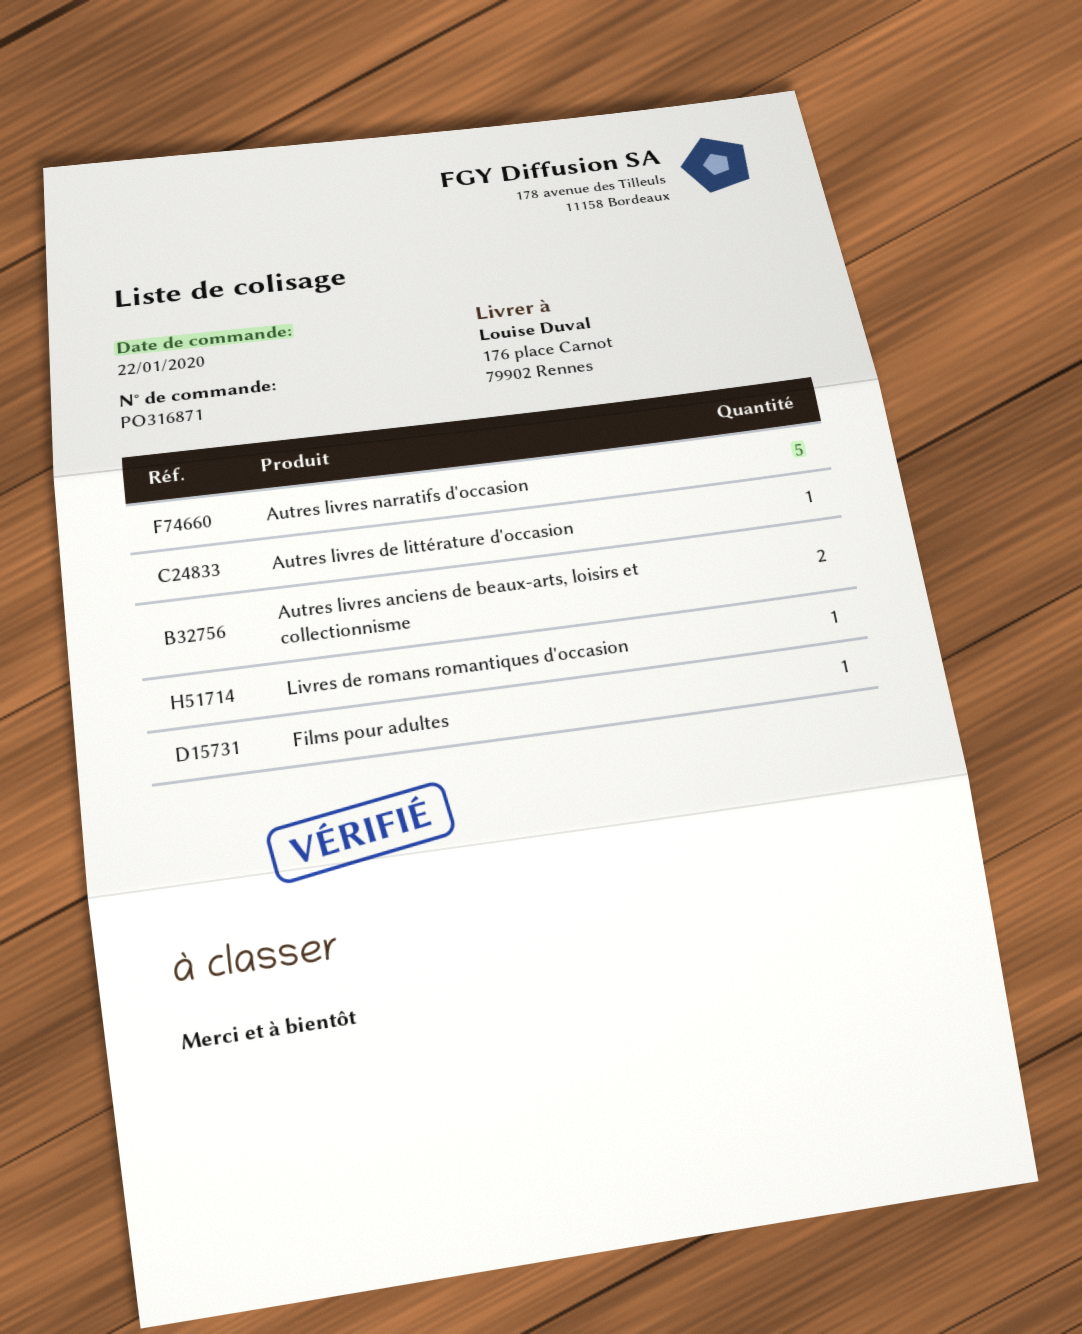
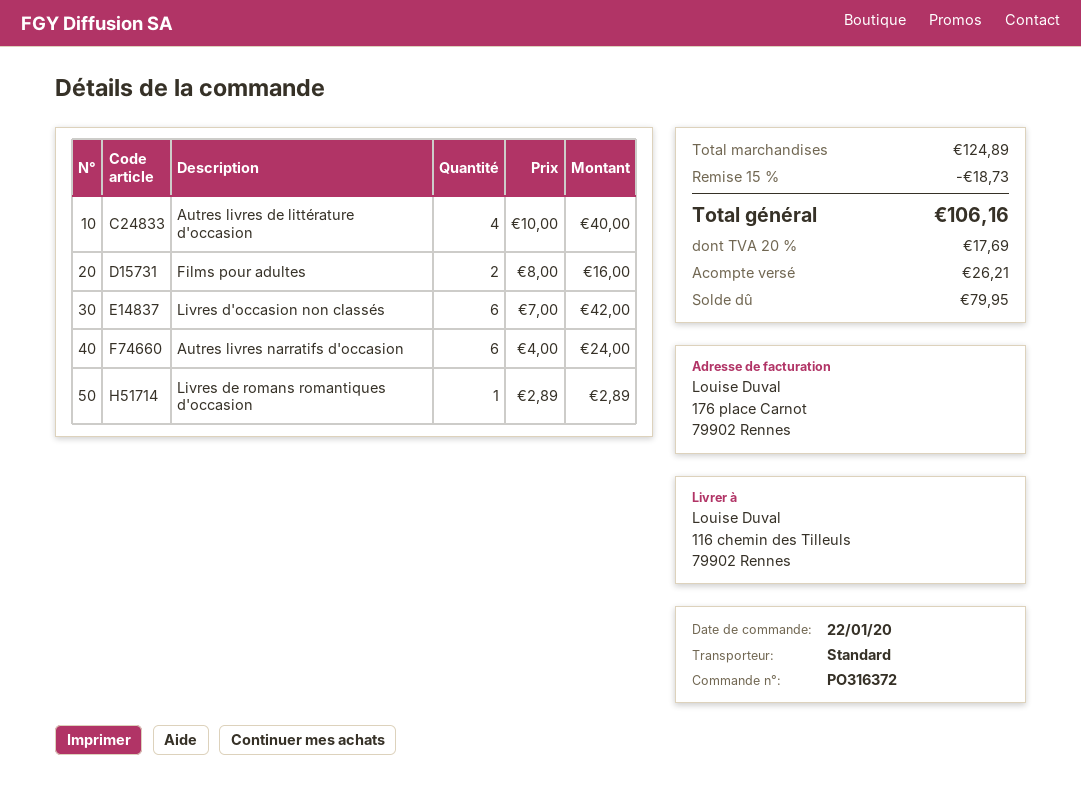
order number: PO316871 -> PO316372
ship to: 176 place Carnot, 79902 Rennes -> 116 chemin des Tilleuls, 79902 Rennes
Autres livres narratifs d'occasion: 5 -> 6
Autres livres de littérature d'occasion: 1 -> 4
Autres livres anciens de beaux-arts, loisirs et collectionnisme: 2 -> none
Films pour adultes: 1 -> 2
Livres d'occasion non classés: none -> 6

